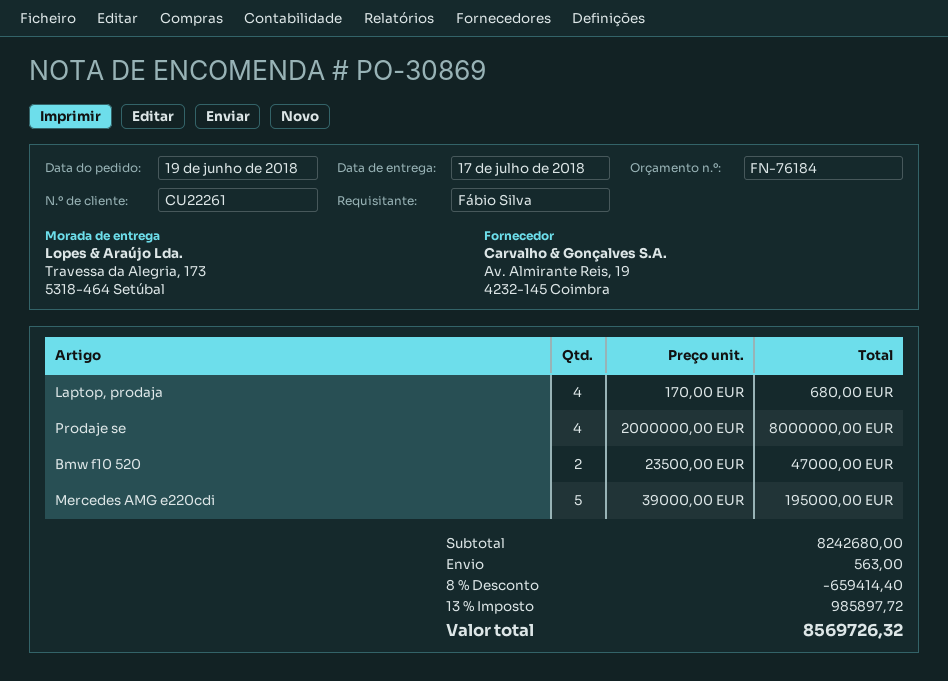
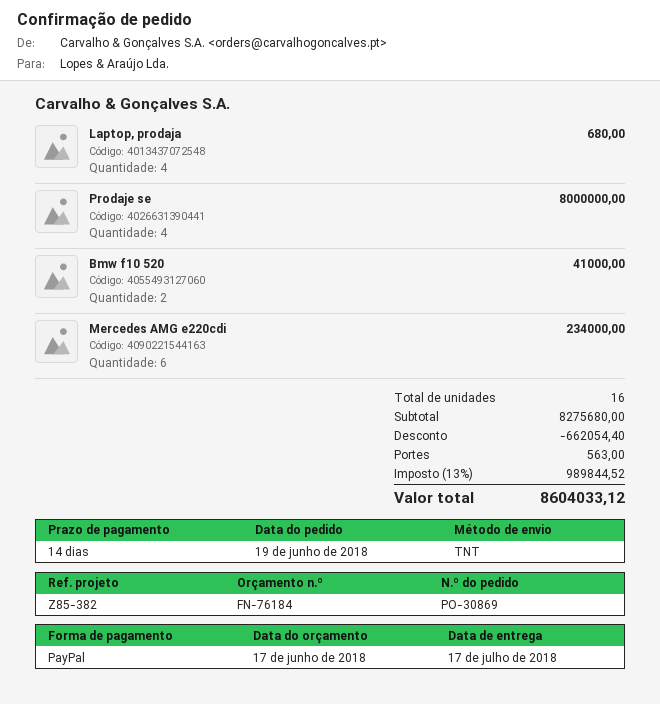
Bmw f10 520: 2 for 47000.00 -> 2 for 41000.00
Mercedes AMG e220cdi: 5 for 195000.00 -> 6 for 234000.00
subtotal: 8242680.00 -> 8275680.00
discount: 659414.40 -> 662054.40
tax: 13% = 985897.72 -> 13% = 989844.52
total: 8569726.32 -> 8604033.12

